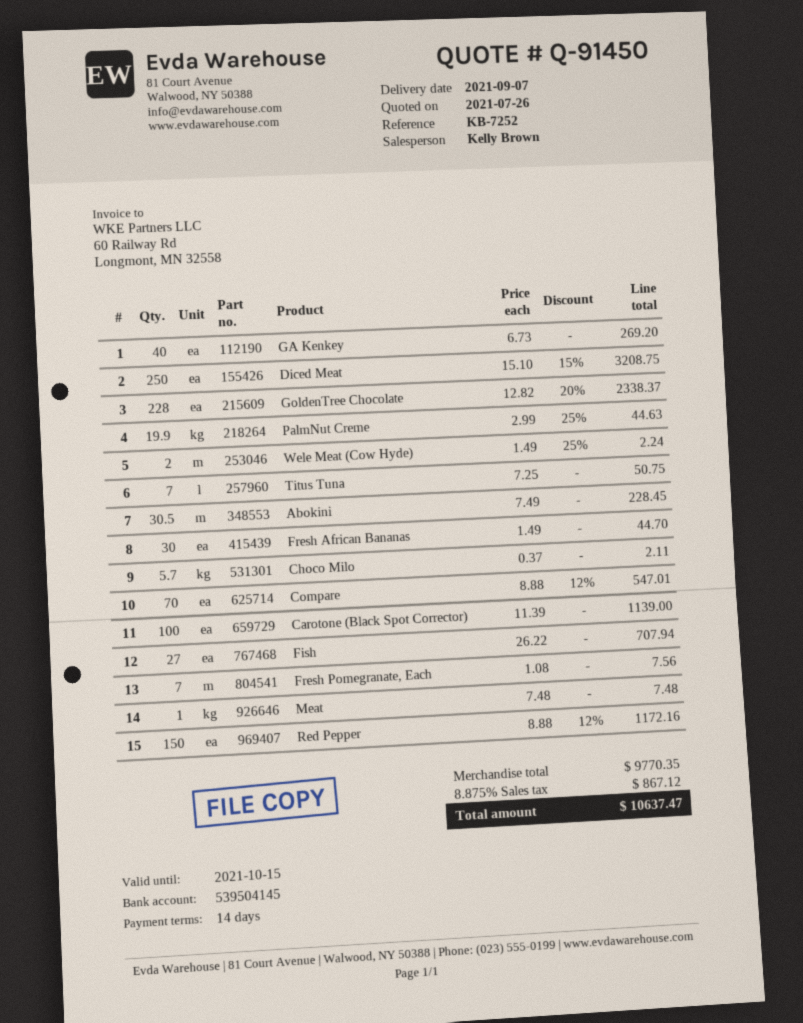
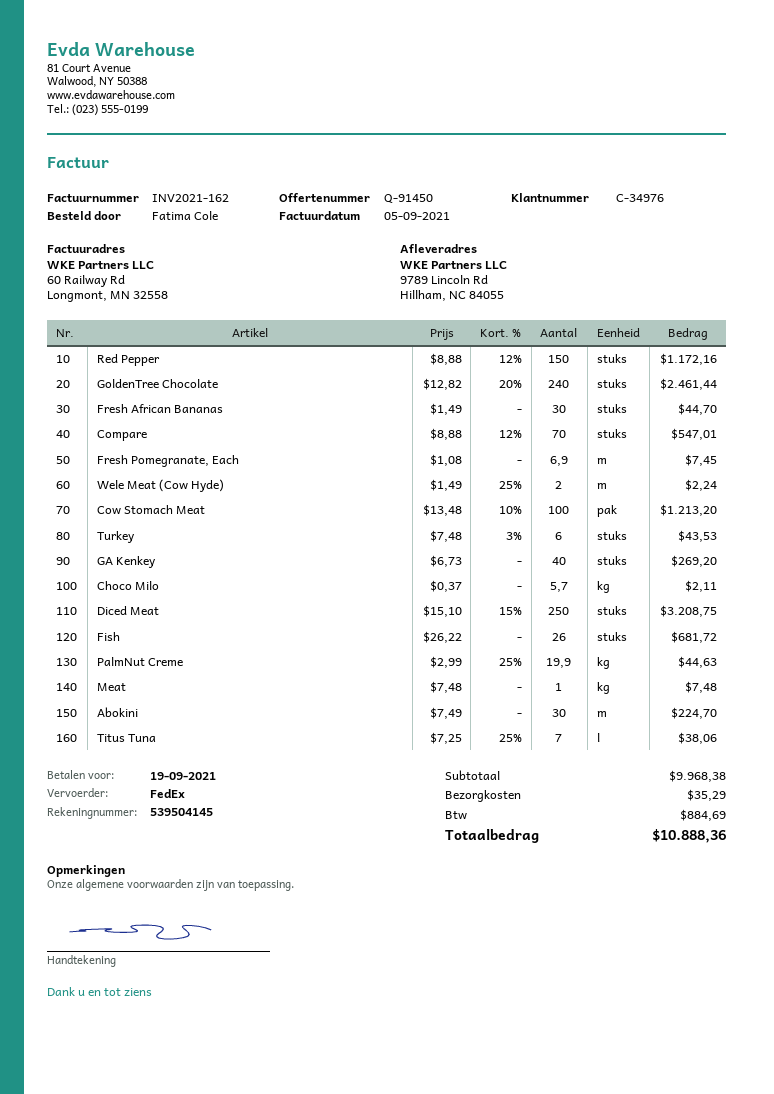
GoldenTree Chocolate: 228 x 12.82 - 20% = 2338.37 -> 240 x 12.82 - 20% = 2461.44
Titus Tuna: 7 x 7.25 = 50.75 -> 7 x 7.25 - 25% = 38.06
Abokini: 30.5 x 7.49 = 228.45 -> 30 x 7.49 = 224.70
Carotone (Black Spot Corrector): 100 x 11.39 = 1139.00 -> none
Fish: 27 x 26.22 = 707.94 -> 26 x 26.22 = 681.72
Fresh Pomegranate, Each: 7 x 1.08 = 7.56 -> 6.9 x 1.08 = 7.45
Cow Stomach Meat: none -> 100 x 13.48 - 10% = 1213.20
Turkey: none -> 6 x 7.48 - 3% = 43.53
subtotal: 9770.35 -> 9968.38
shipping: none -> 35.29
tax: 867.12 -> 884.69
total: 10637.47 -> 10888.36

